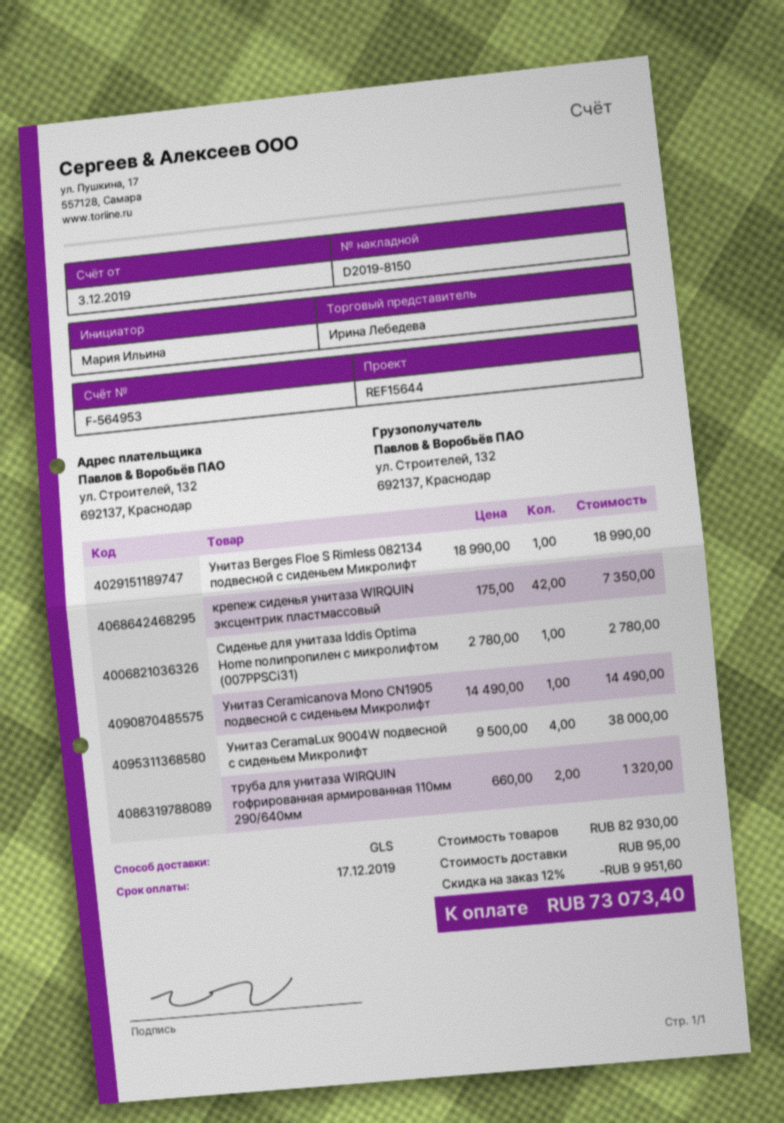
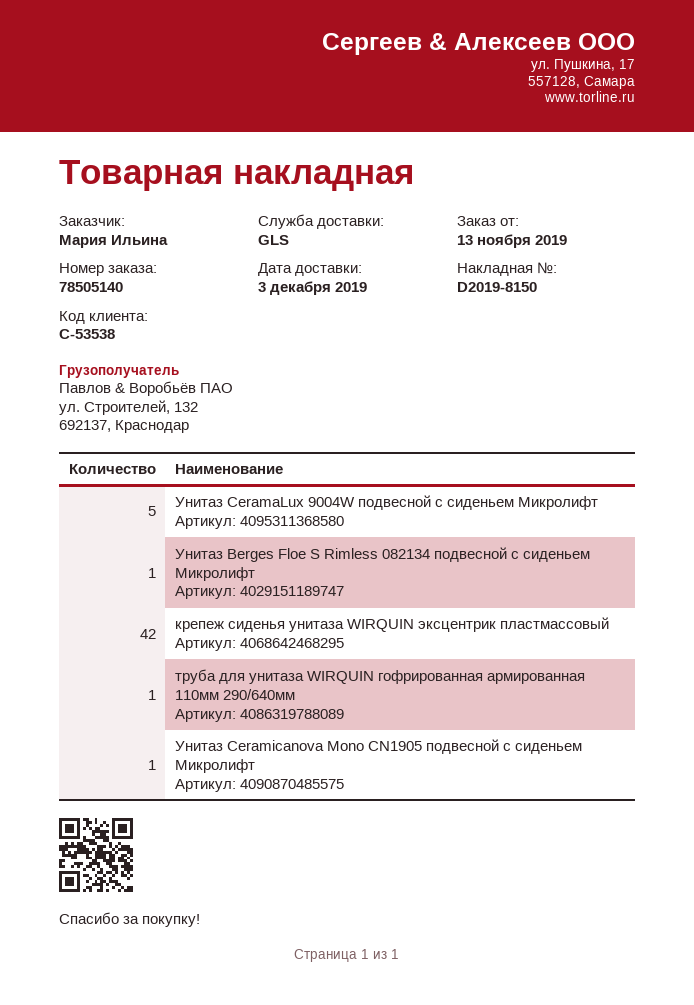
Сиденье для унитаза Iddis Optima Home полипропилен с микролифтом (007PPSCi31): 1 -> none
Унитаз CeramaLux 9004W подвесной с сиденьем Микролифт: 4 -> 5
труба для унитаза WIRQUIN гофрированная армированная 110мм 290/640мм: 2 -> 1

